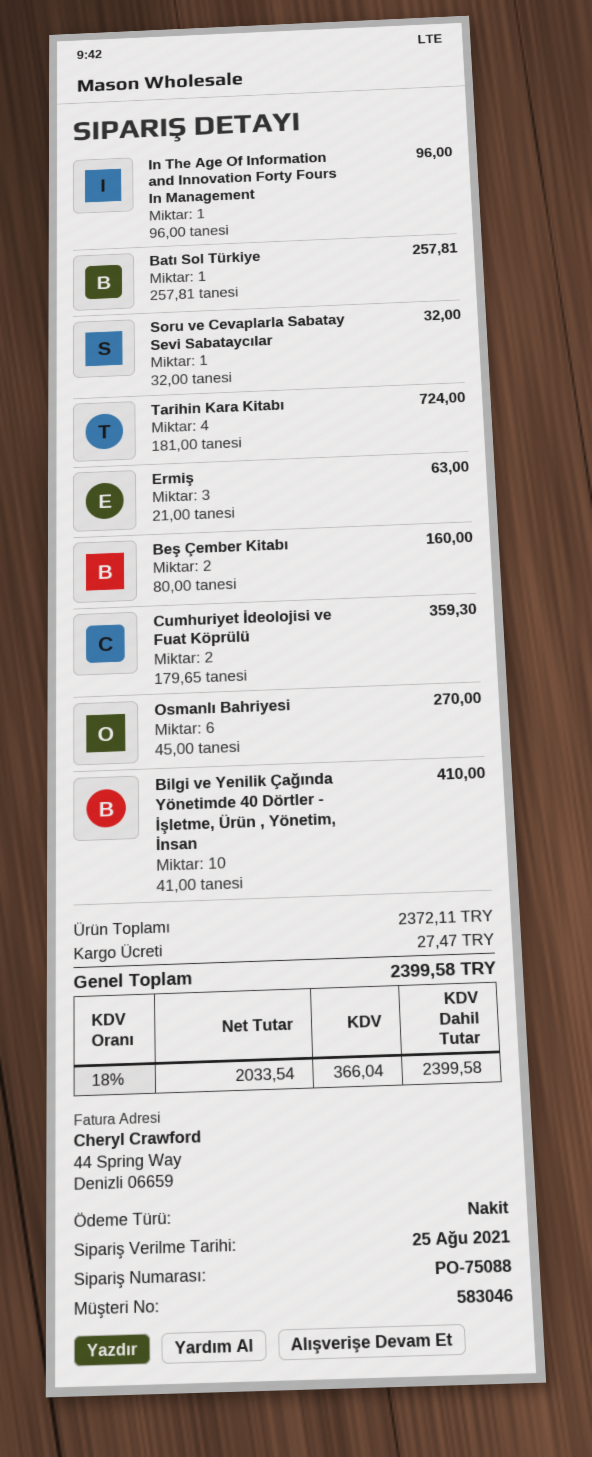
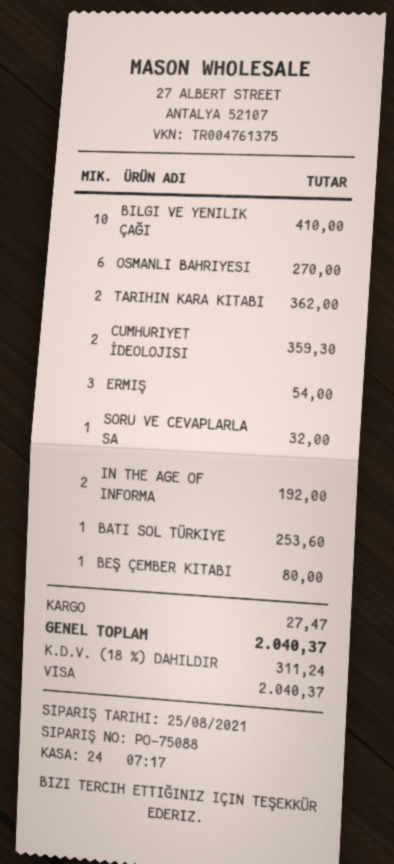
payment method: cash -> Visa
In The Age Of Information and Innovation Forty Fours In Management: 1 for 96.00 -> 2 for 192.00
Batı Sol Türkiye: 1 for 257.81 -> 1 for 253.60
Tarihin Kara Kitabı: 4 for 724.00 -> 2 for 362.00
Ermiş: 3 for 63.00 -> 3 for 54.00
Beş Çember Kitabı: 2 for 160.00 -> 1 for 80.00
tax: 18% = 366.04 -> 18% = 311.24
total: 2399.58 -> 2040.37

